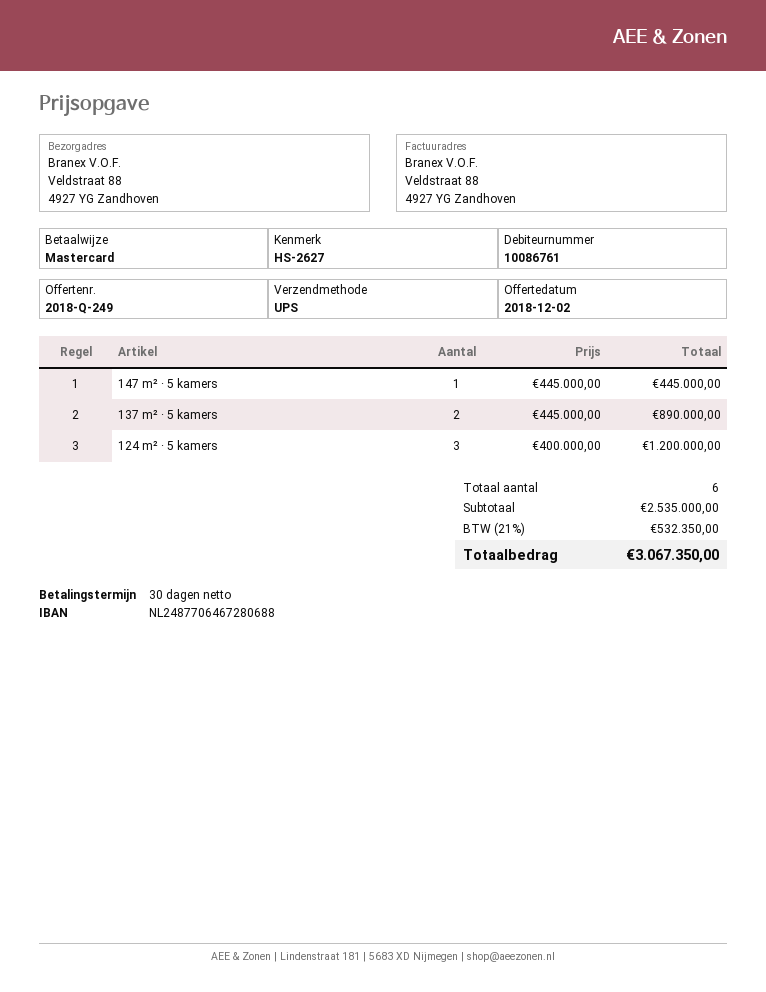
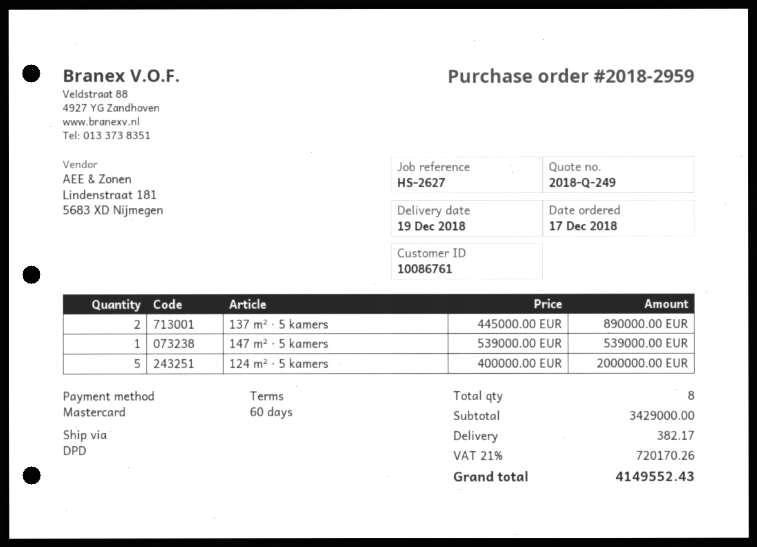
payment terms: 30 days -> 60 days
shipping method: UPS -> DPD
147 m² · 5 kamers: 1 x 445000.00 = 445000.00 -> 1 x 539000.00 = 539000.00
124 m² · 5 kamers: 3 x 400000.00 = 1200000.00 -> 5 x 400000.00 = 2000000.00
total quantity: 6 -> 8
subtotal: 2535000.00 -> 3429000.00
shipping: none -> 382.17
tax: 21% = 532350.00 -> 21% = 720170.26
total: 3067350.00 -> 4149552.43

